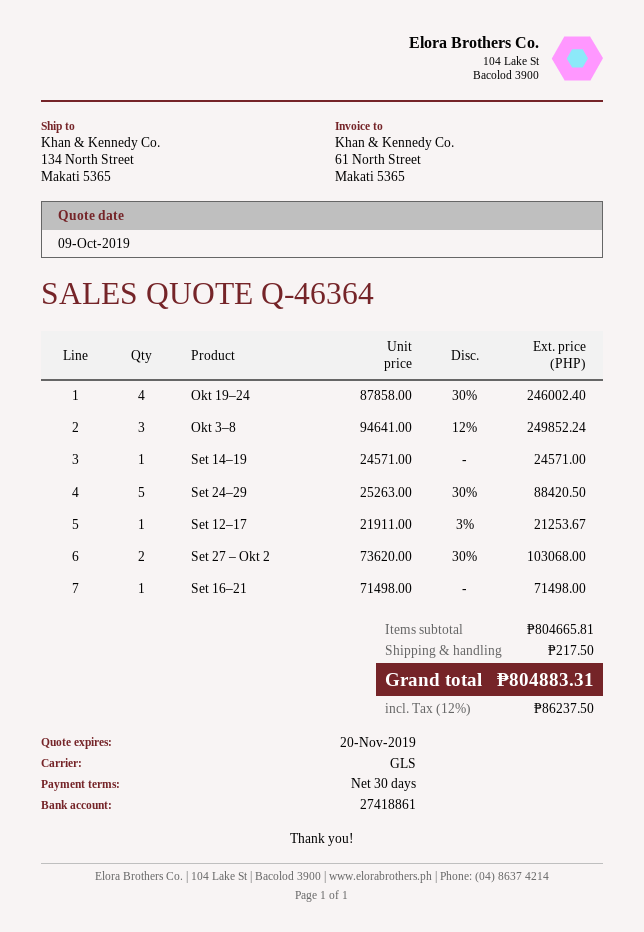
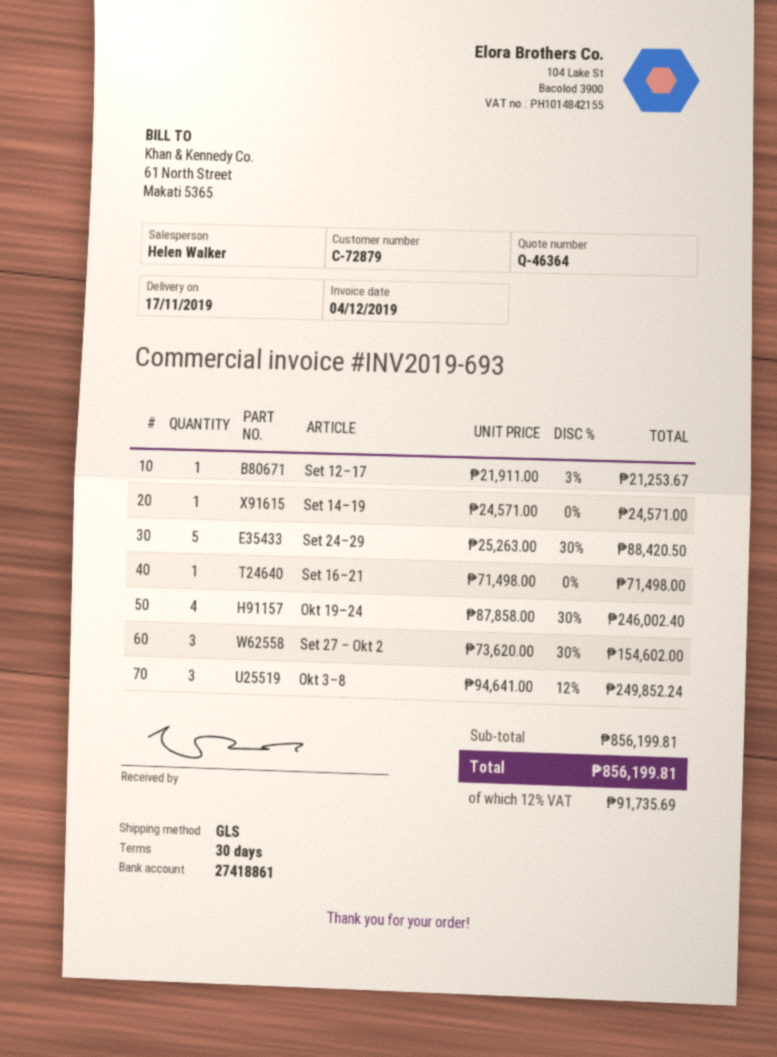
Set 27 – Okt 2: 2 x 73620.00 - 30% = 103068.00 -> 3 x 73620.00 - 30% = 154602.00
subtotal: 804665.81 -> 856199.81
shipping: 217.50 -> none
tax: 12% = 86237.50 -> 12% = 91735.69
total: 804883.31 -> 856199.81

